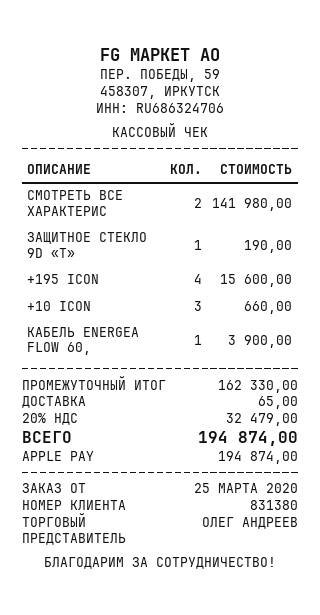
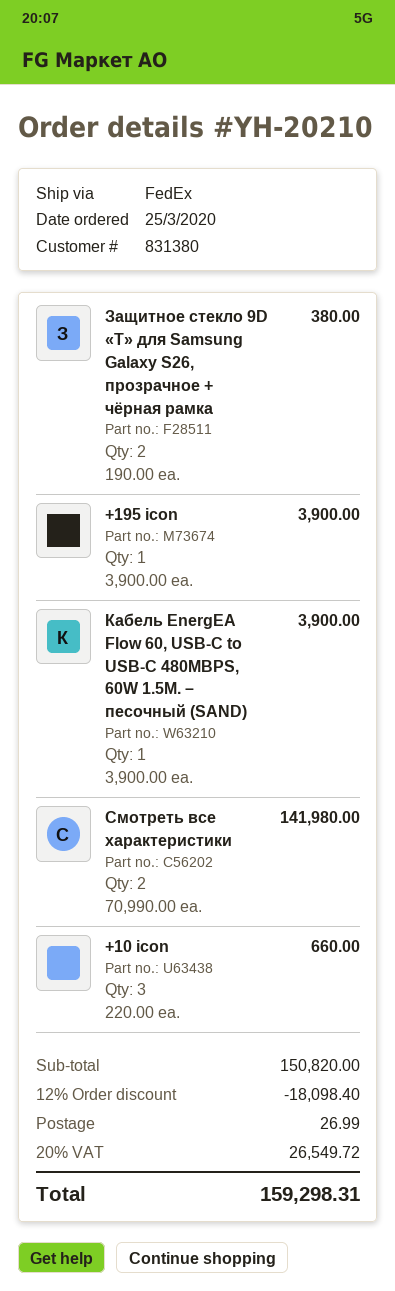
ЗАЩИТНОЕ СТЕКЛО 9D «T»: 1 for 190.00 -> 2 for 380.00
+195 ICON: 4 for 15600.00 -> 1 for 3900.00
subtotal: 162330.00 -> 150820.00
discount: none -> 12% = 18098.40
shipping: 65.00 -> 26.99
tax: 20% = 32479.00 -> 20% = 26549.72
total: 194874.00 -> 159298.31

